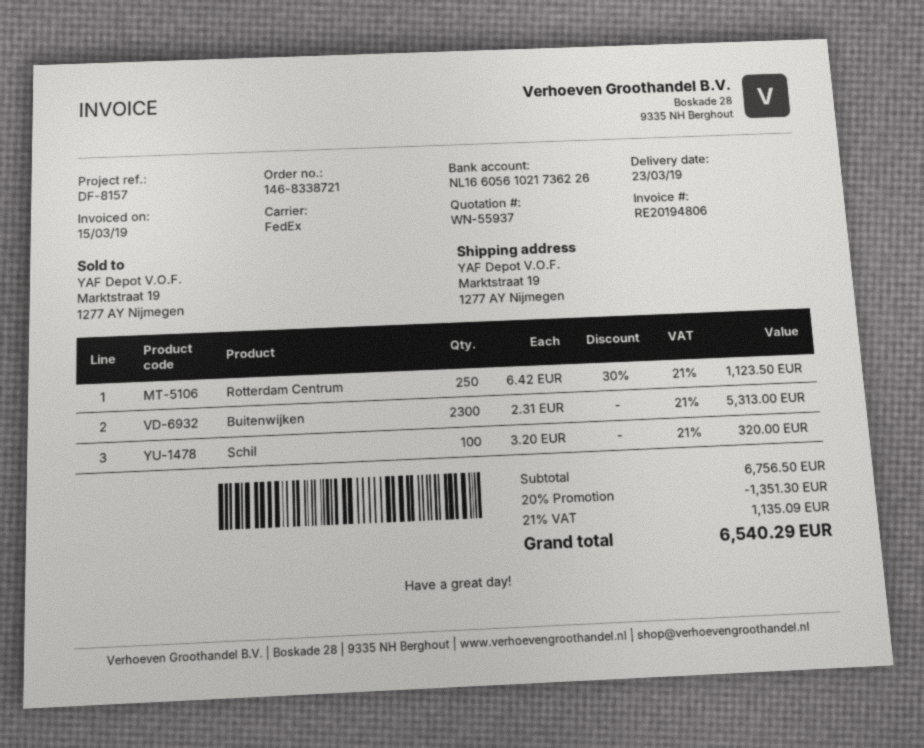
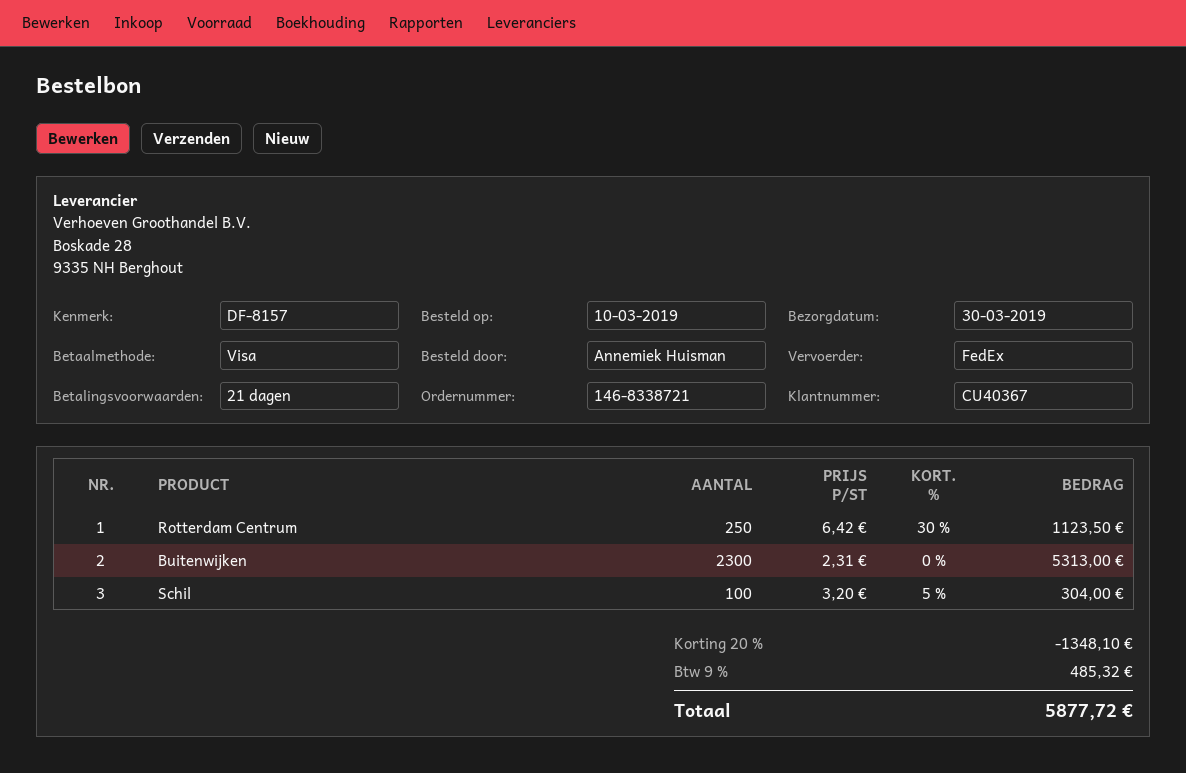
delivery date: 2019-03-23 -> 2019-03-30
Schil: 100 x 3.20 = 320.00 -> 100 x 3.20 - 5% = 304.00
discount: 20% = 1351.30 -> 20% = 1348.10
tax: 21% = 1135.09 -> 9% = 485.32
total: 6540.29 -> 5877.72

